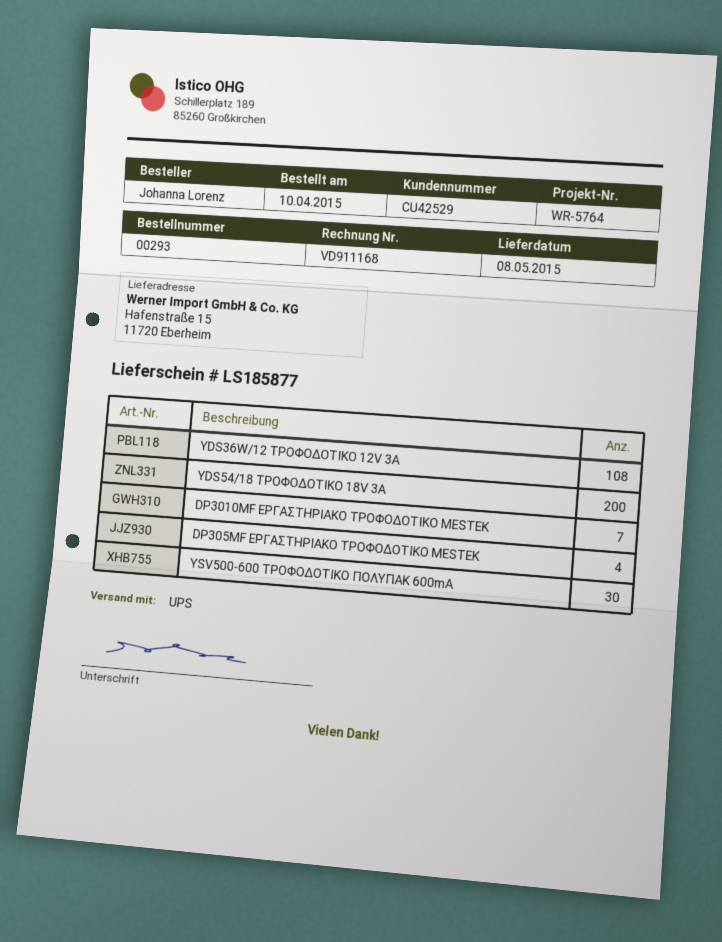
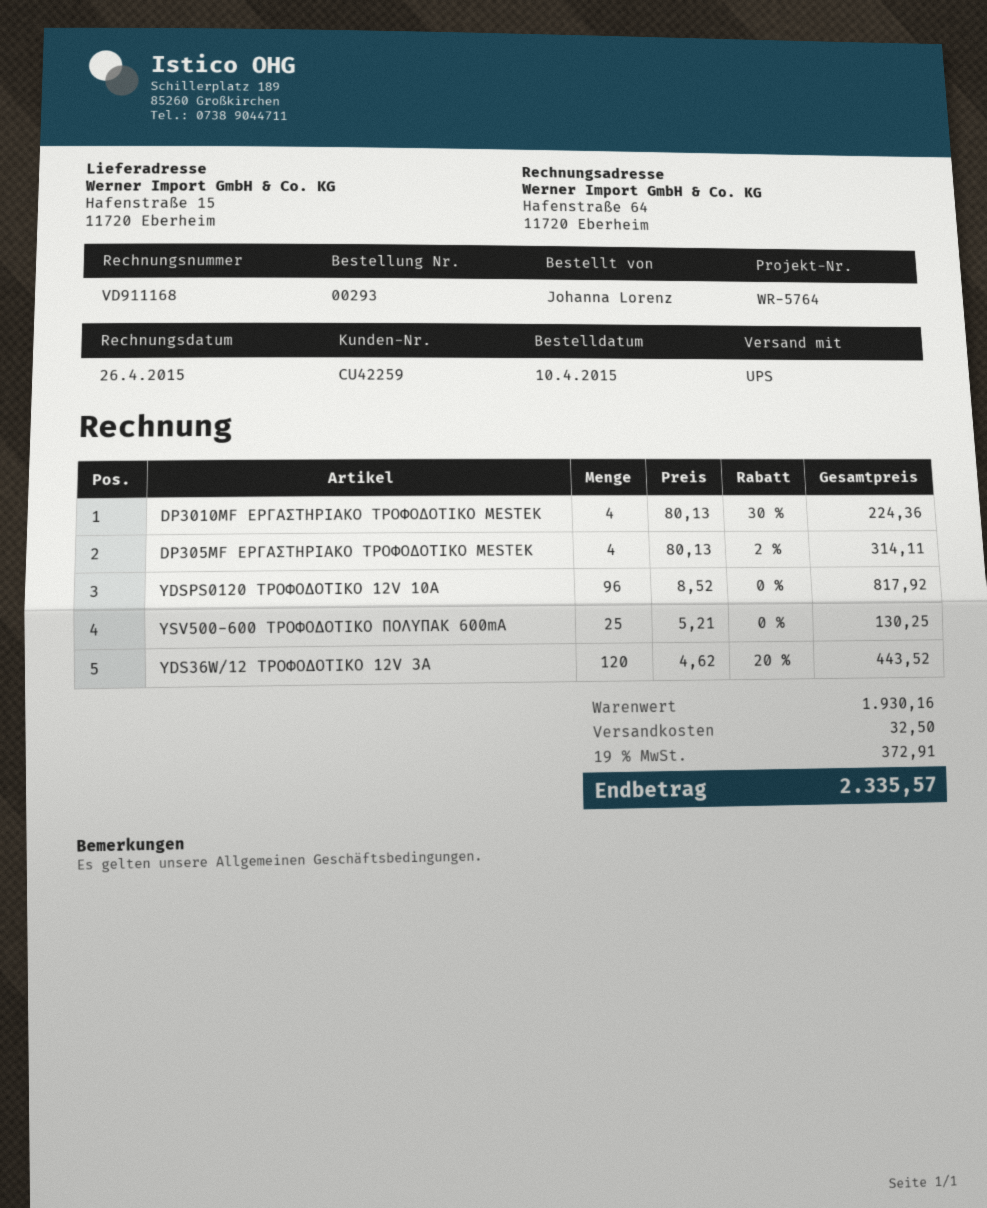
customer number: CU42529 -> CU42259
YDS36W/12 ΤΡΟΦΟΔΟΤΙΚΟ 12V 3A: 108 -> 120
YDS54/18 ΤΡΟΦΟΔΟΤΙΚΟ 18V 3A: 200 -> none
DP3010MF ΕΡΓΑΣΤΗΡΙΑΚΟ ΤΡΟΦΟΔΟΤΙΚΟ MESTEK: 7 -> 4
YSV500-600 ΤΡΟΦΟΔΟΤΙΚΟ ΠΟΛΥΠΑΚ 600mA: 30 -> 25
YDSPS0120 ΤΡΟΦΟΔΟΤΙΚΟ 12V 10A: none -> 96

